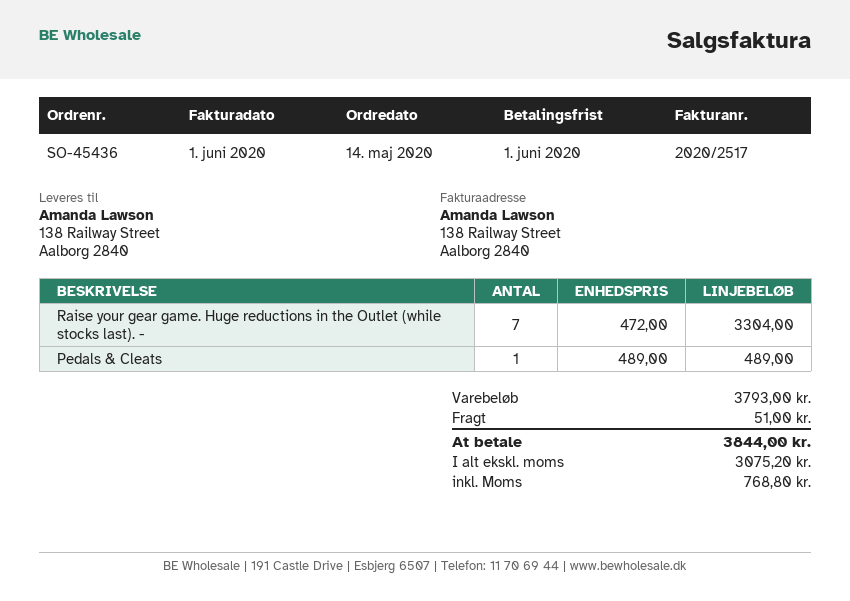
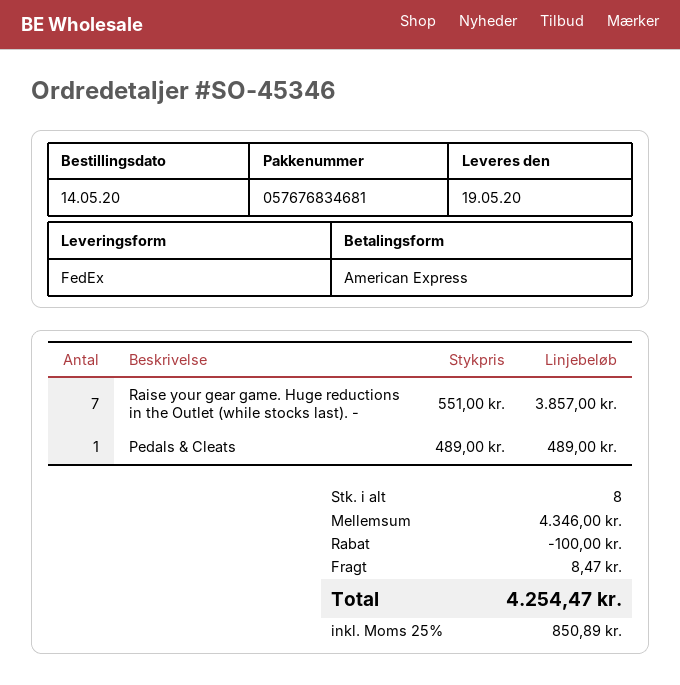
order number: SO-45436 -> SO-45346
Raise your gear game. Huge reductions in the Outlet (while stocks last). -: 7 x 472.00 = 3304.00 -> 7 x 551.00 = 3857.00
subtotal: 3793.00 -> 4346.00
discount: none -> 100.00
shipping: 51.00 -> 8.47
tax: 768.80 -> 850.89
total: 3844.00 -> 4254.47

